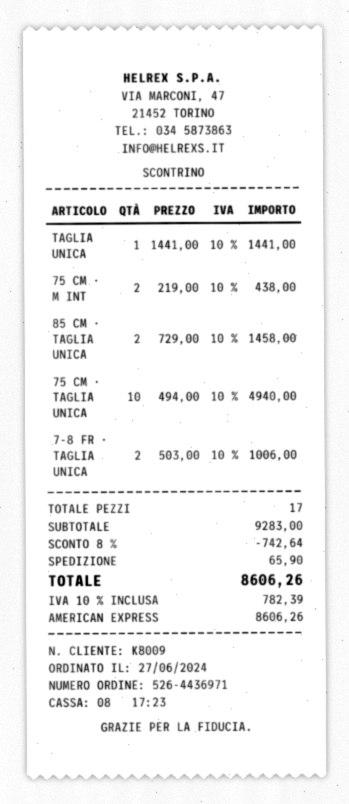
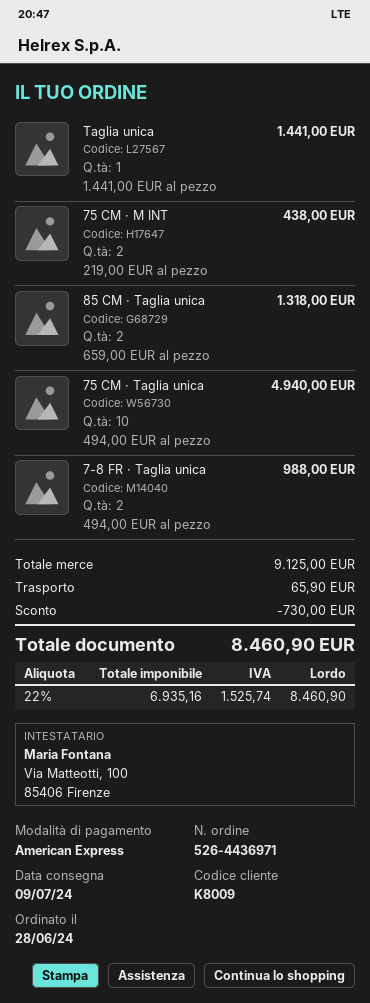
order date: 2024-06-27 -> 2024-06-28
85 CM · TAGLIA UNICA: 2 x 729.00 = 1458.00 -> 2 x 659.00 = 1318.00
7-8 FR · TAGLIA UNICA: 2 x 503.00 = 1006.00 -> 2 x 494.00 = 988.00
subtotal: 9283.00 -> 9125.00
discount: 742.64 -> 730.00
tax: 10% = 782.39 -> 22% = 1525.74
total: 8606.26 -> 8460.90

